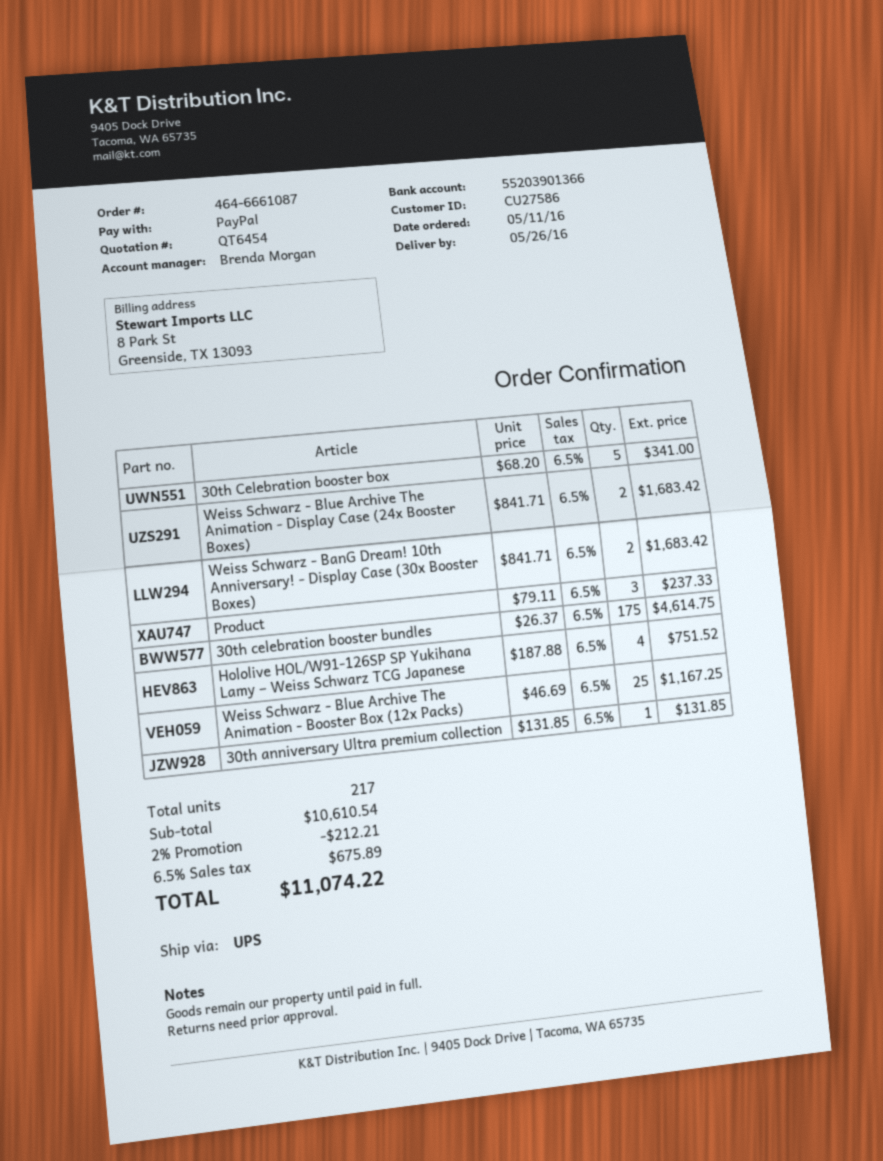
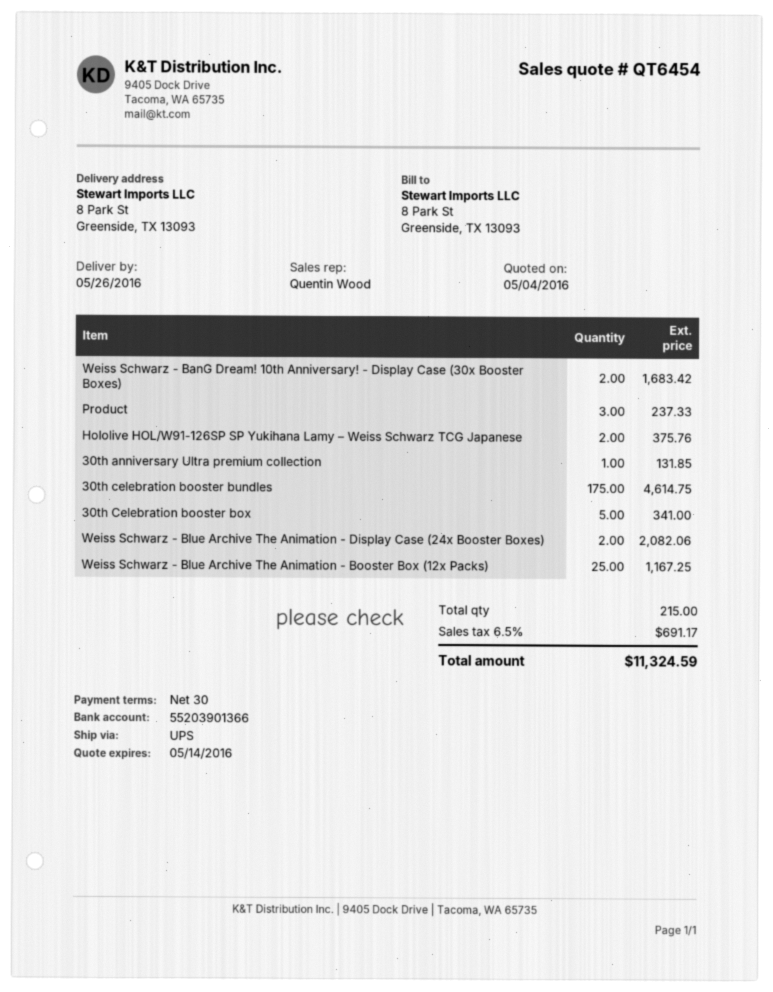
sales rep: Brenda Morgan -> Quentin Wood
Weiss Schwarz - Blue Archive The Animation - Display Case (24x Booster Boxes): 2 for 1683.42 -> 2 for 2082.06
Hololive HOL/W91-126SP SP Yukihana Lamy – Weiss Schwarz TCG Japanese: 4 for 751.52 -> 2 for 375.76
total quantity: 217 -> 215
discount: 2% = 212.21 -> none
tax: 6.5% = 675.89 -> 6.5% = 691.17
total: 11074.22 -> 11324.59

